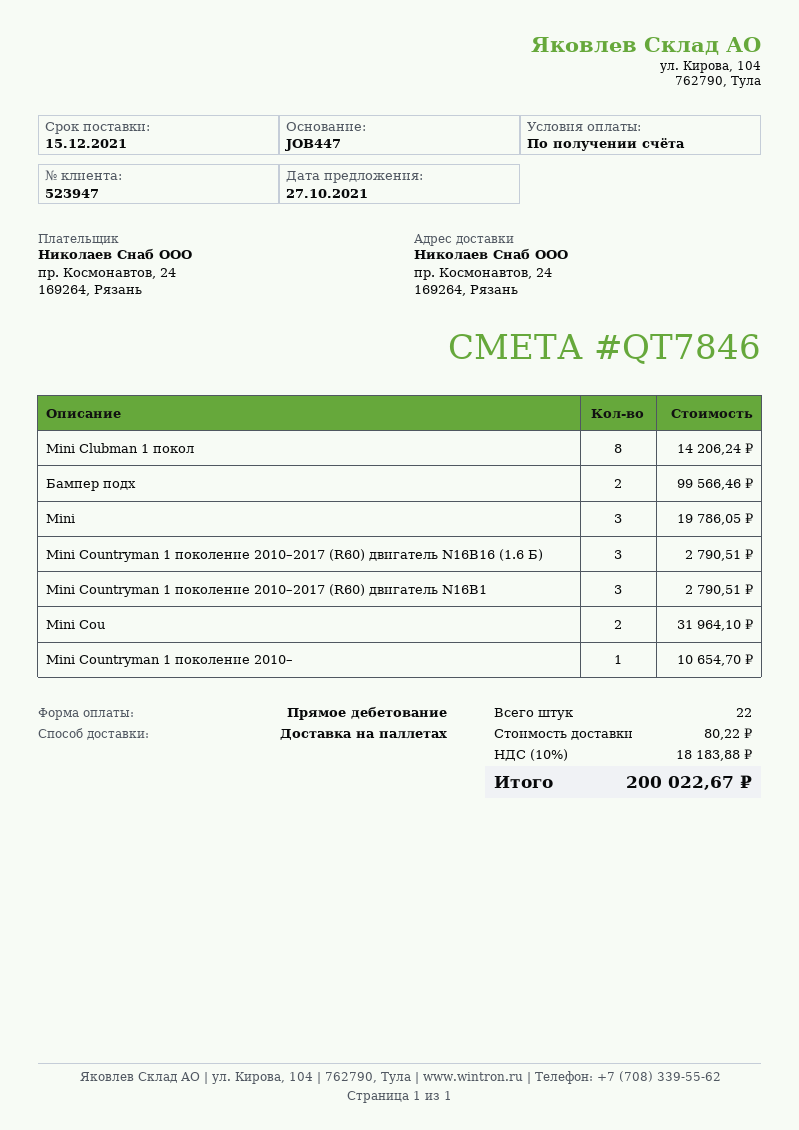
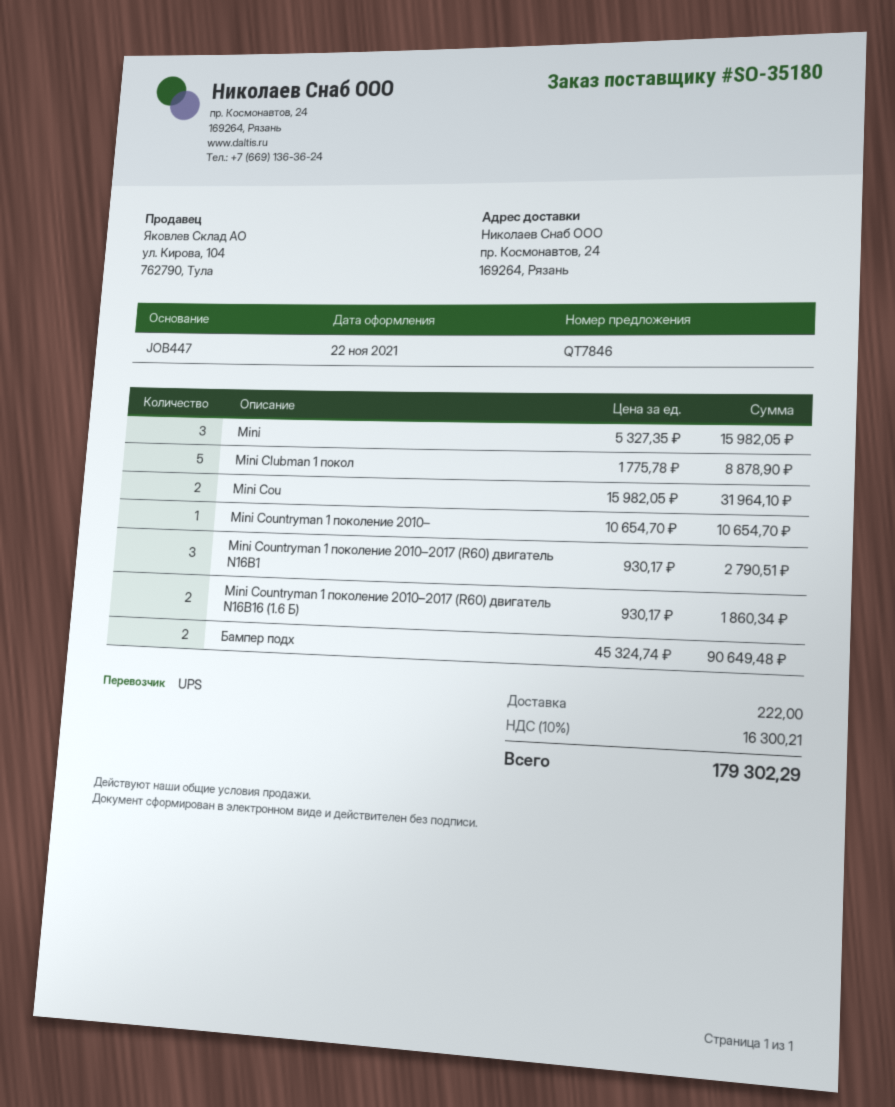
shipping method: pallet freight -> UPS
Mini Clubman 1 покол: 8 for 14206.24 -> 5 for 8878.90
Бампер подх: 2 for 99566.46 -> 2 for 90649.48
Mini: 3 for 19786.05 -> 3 for 15982.05
Mini Countryman 1 поколение 2010–2017 (R60) двигатель N16B16 (1.6 Б): 3 for 2790.51 -> 2 for 1860.34
shipping: 80.22 -> 222.00
tax: 10% = 18183.88 -> 10% = 16300.21
total: 200022.67 -> 179302.29

